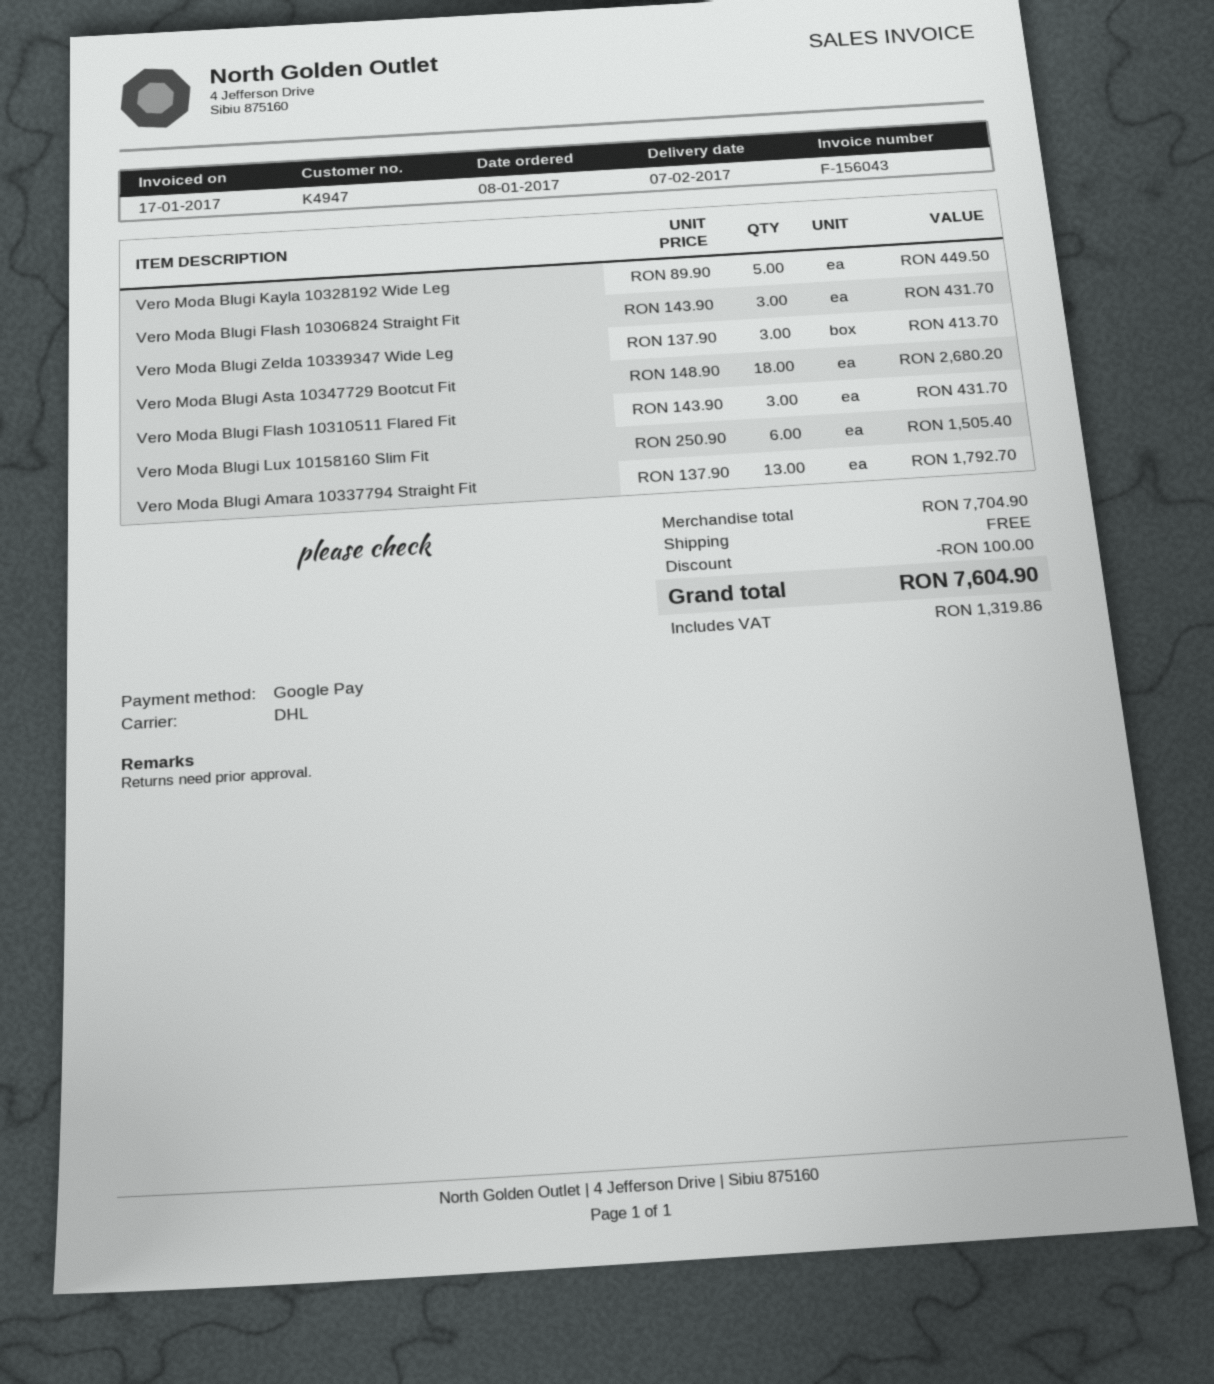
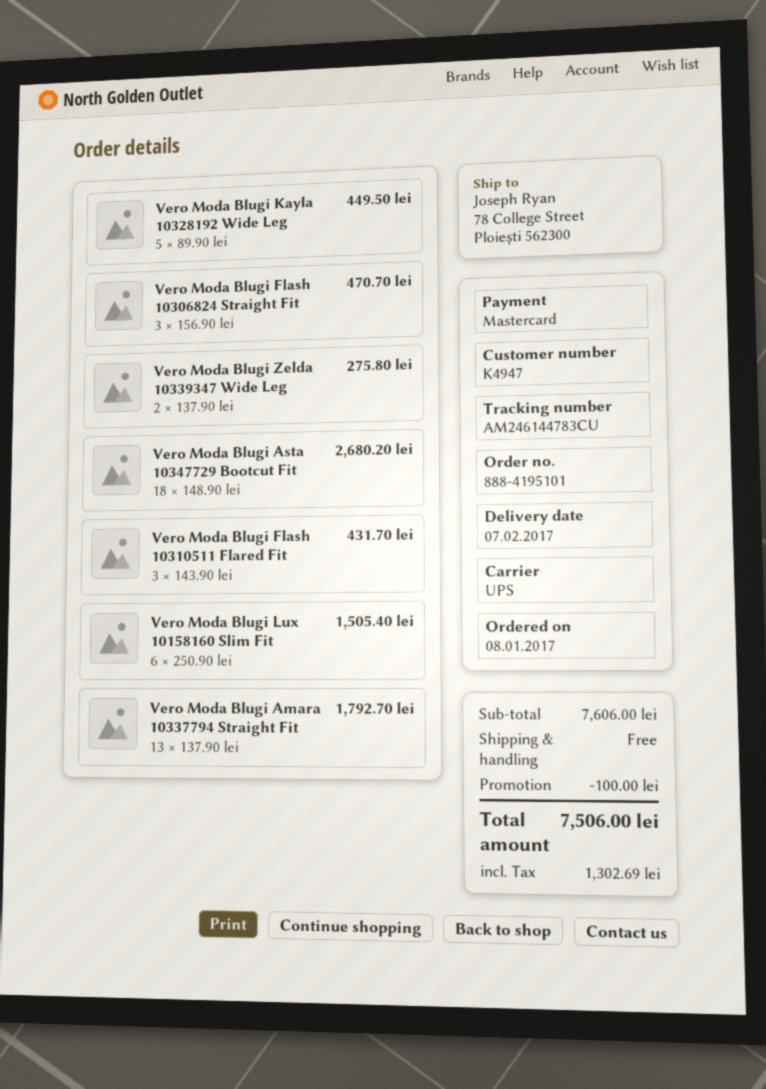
payment method: Google Pay -> Mastercard
shipping method: DHL -> UPS
Vero Moda Blugi Flash 10306824 Straight Fit: 3 x 143.90 = 431.70 -> 3 x 156.90 = 470.70
Vero Moda Blugi Zelda 10339347 Wide Leg: 3 x 137.90 = 413.70 -> 2 x 137.90 = 275.80
subtotal: 7704.90 -> 7606.00
tax: 1319.86 -> 1302.69
total: 7604.90 -> 7506.00

